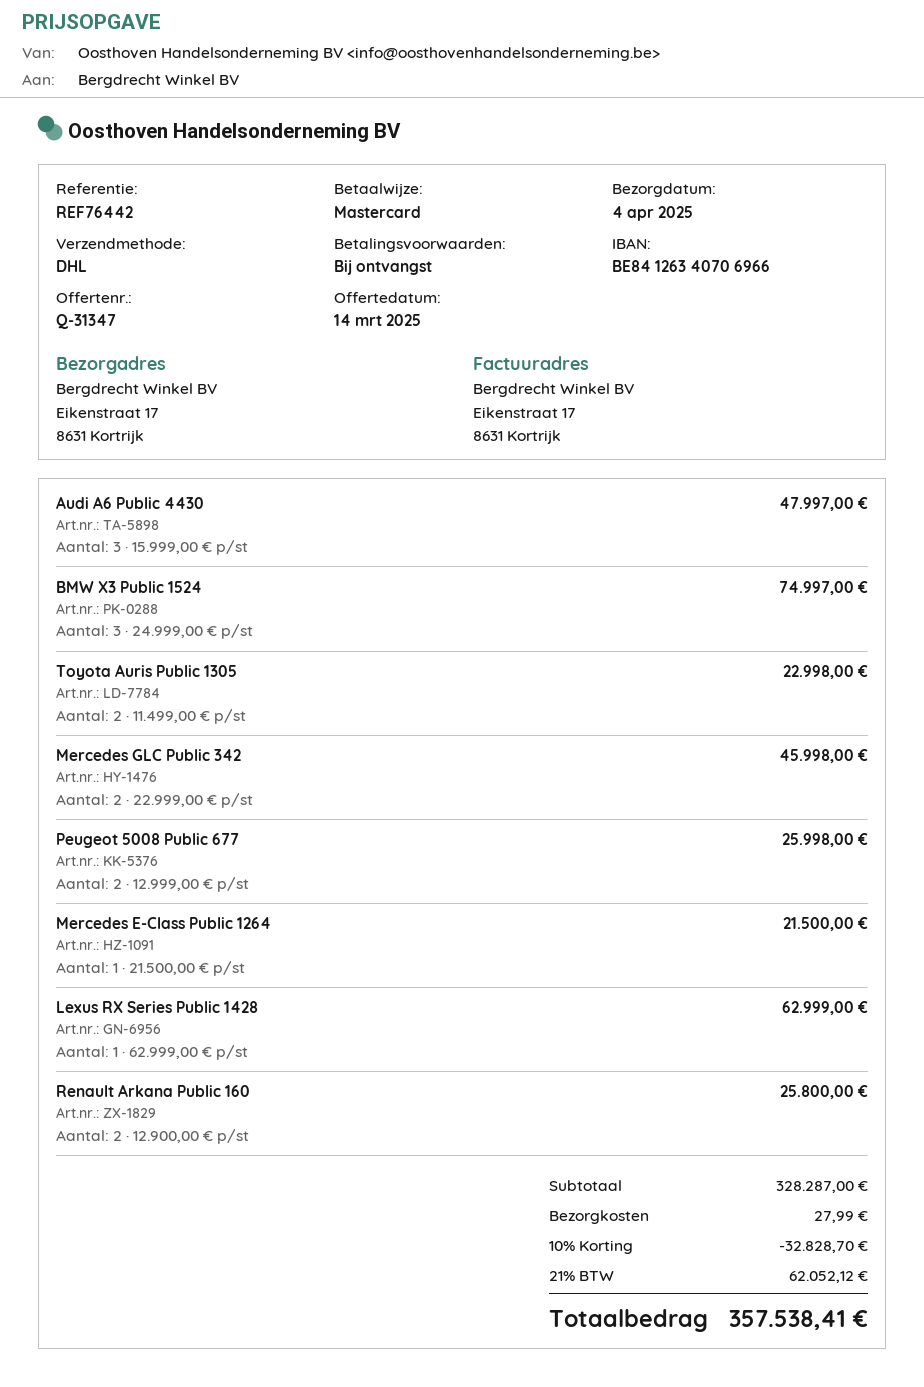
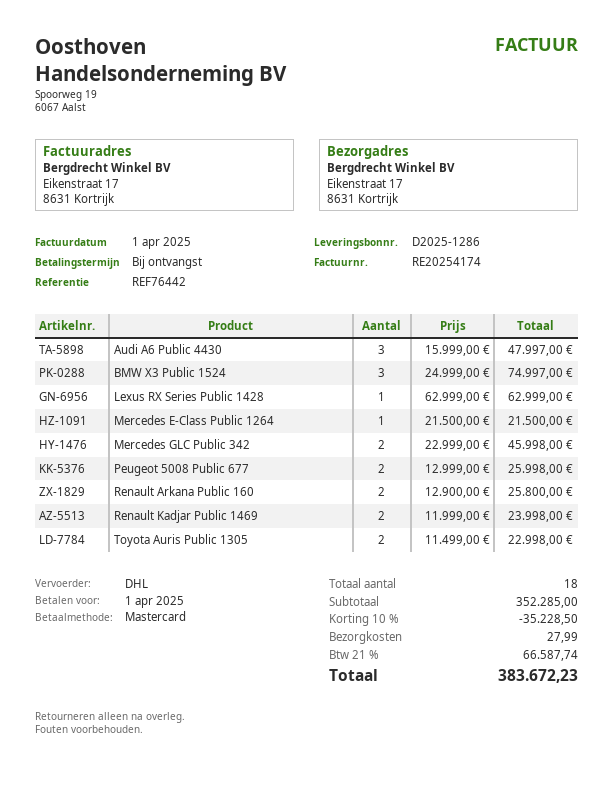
Renault Kadjar Public 1469: none -> 2 x 11999.00 = 23998.00
subtotal: 328287.00 -> 352285.00
discount: 10% = 32828.70 -> 10% = 35228.50
tax: 21% = 62052.12 -> 21% = 66587.74
total: 357538.41 -> 383672.23

